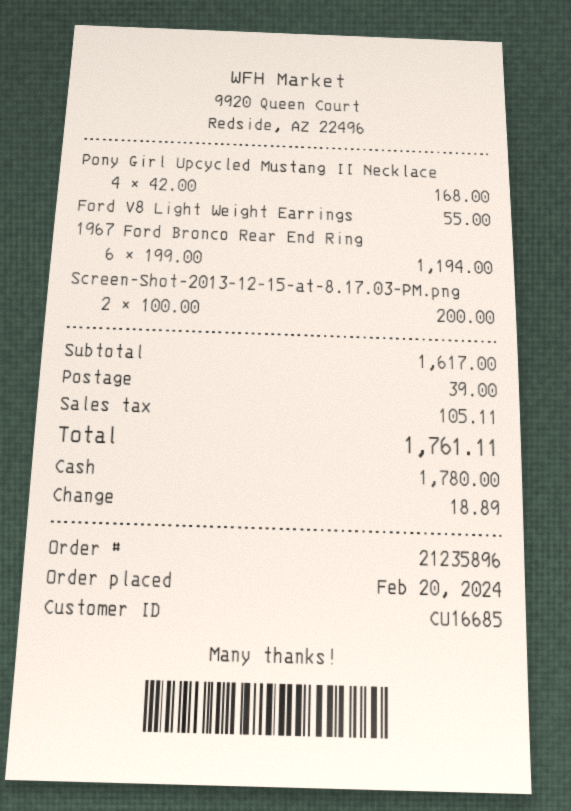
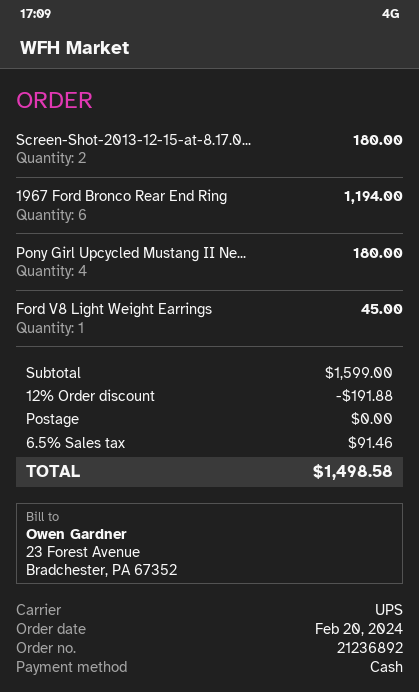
order number: 21235896 -> 21236892
Pony Girl Upcycled Mustang II Necklace: 4 for 168.00 -> 4 for 180.00
Ford V8 Light Weight Earrings: 1 for 55.00 -> 1 for 45.00
Screen-Shot-2013-12-15-at-8.17.03-PM.png: 2 for 200.00 -> 2 for 180.00
subtotal: 1617.00 -> 1599.00
discount: none -> 12% = 191.88
shipping: 39.00 -> 0.00
tax: 105.11 -> 91.46
total: 1761.11 -> 1498.58

